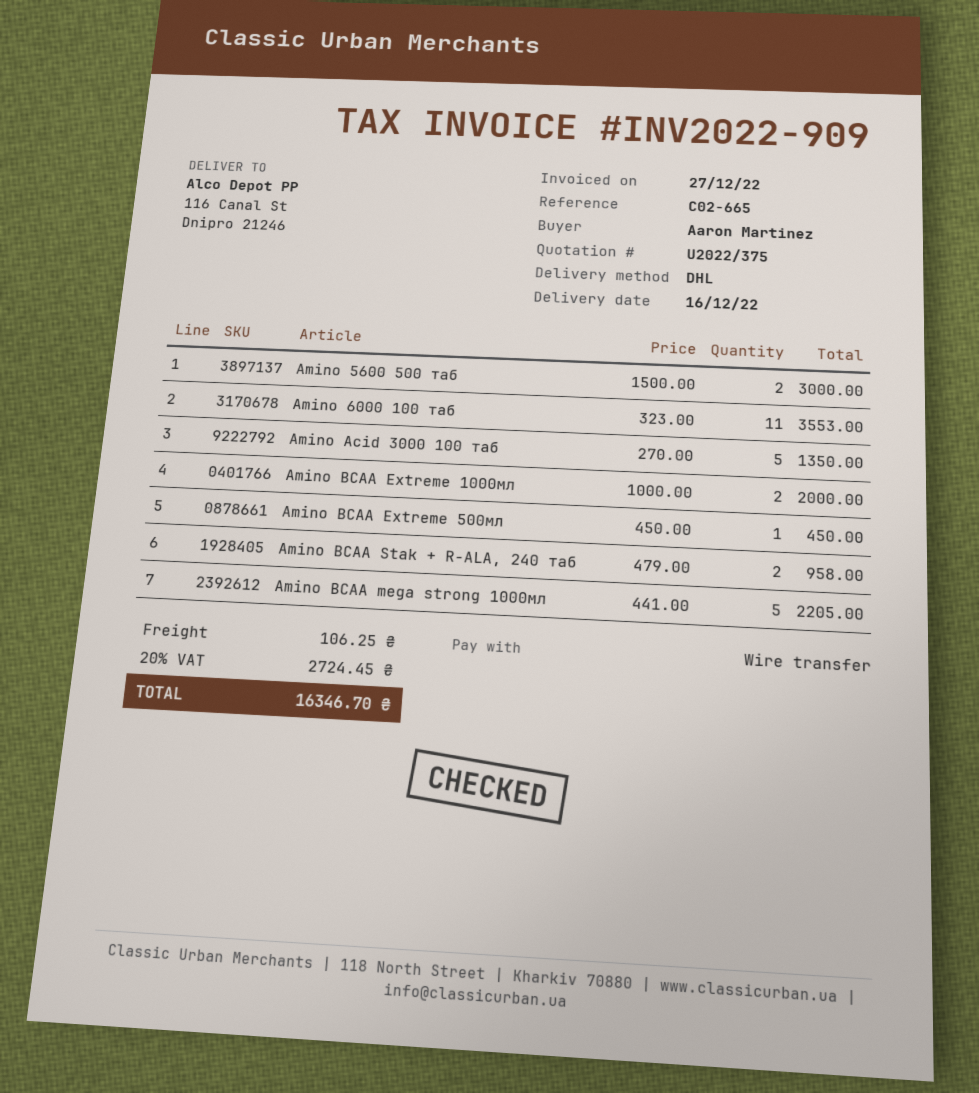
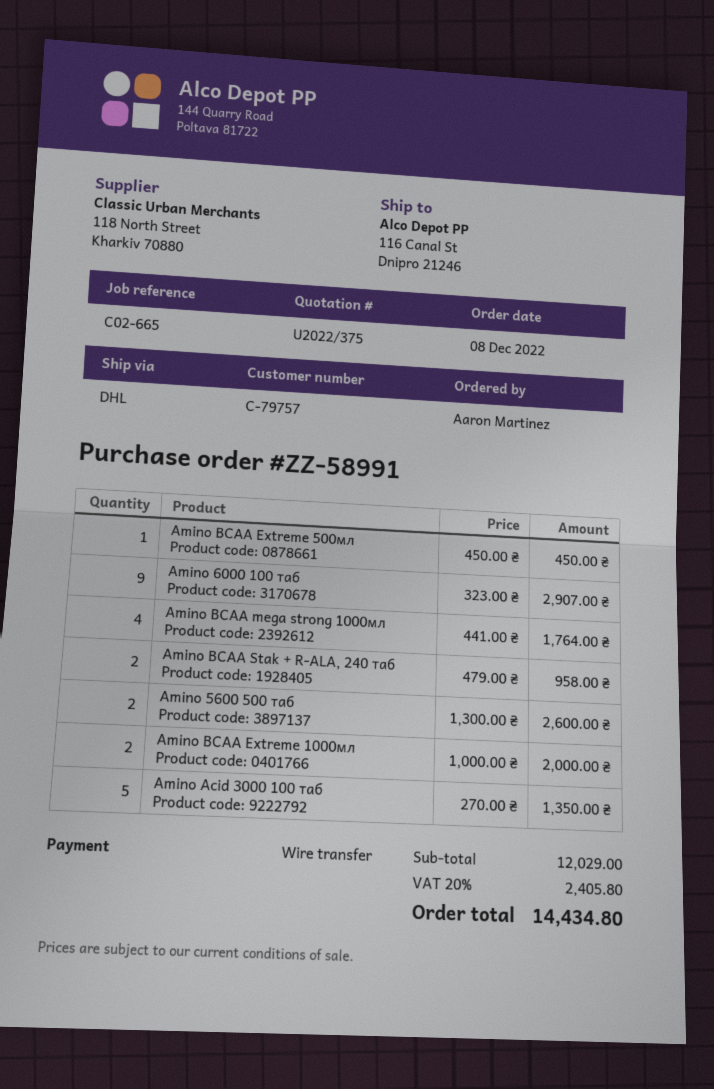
Amino 5600 500 таб: 2 x 1500.00 = 3000.00 -> 2 x 1300.00 = 2600.00
Amino 6000 100 таб: 11 x 323.00 = 3553.00 -> 9 x 323.00 = 2907.00
Amino BCAA mega strong 1000мл: 5 x 441.00 = 2205.00 -> 4 x 441.00 = 1764.00
shipping: 106.25 -> none
tax: 20% = 2724.45 -> 20% = 2405.80
total: 16346.70 -> 14434.80

